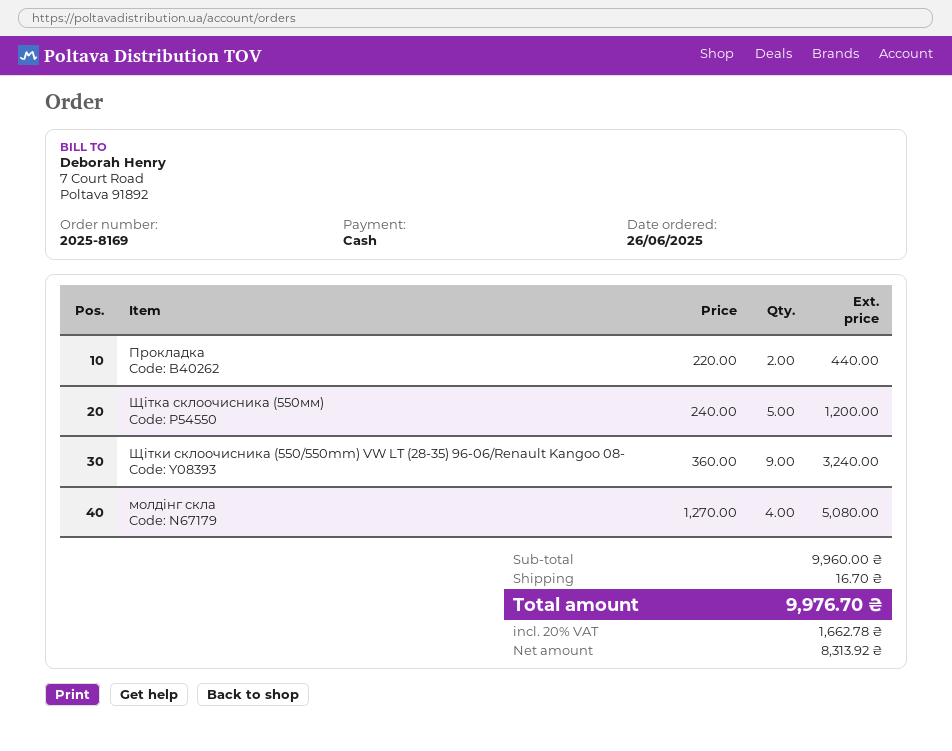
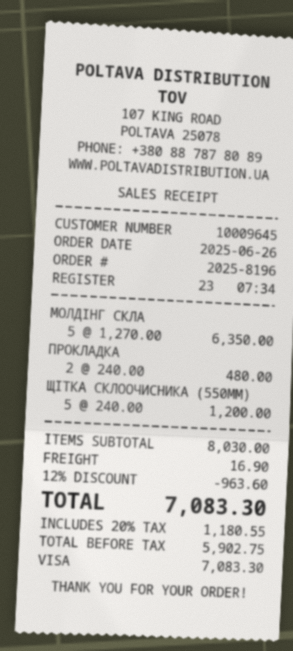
order number: 2025-8169 -> 2025-8196
payment method: cash -> Visa
Прокладка: 2 x 220.00 = 440.00 -> 2 x 240.00 = 480.00
Щітки склоочисника (550/550mm) VW LT (28-35) 96-06/Renault Kangoo 08-: 9 x 360.00 = 3240.00 -> none
молдінг скла: 4 x 1270.00 = 5080.00 -> 5 x 1270.00 = 6350.00
subtotal: 9960.00 -> 8030.00
discount: none -> 12% = 963.60
shipping: 16.70 -> 16.90
net: 8313.92 -> 5902.75
tax: 20% = 1662.78 -> 20% = 1180.55
total: 9976.70 -> 7083.30

